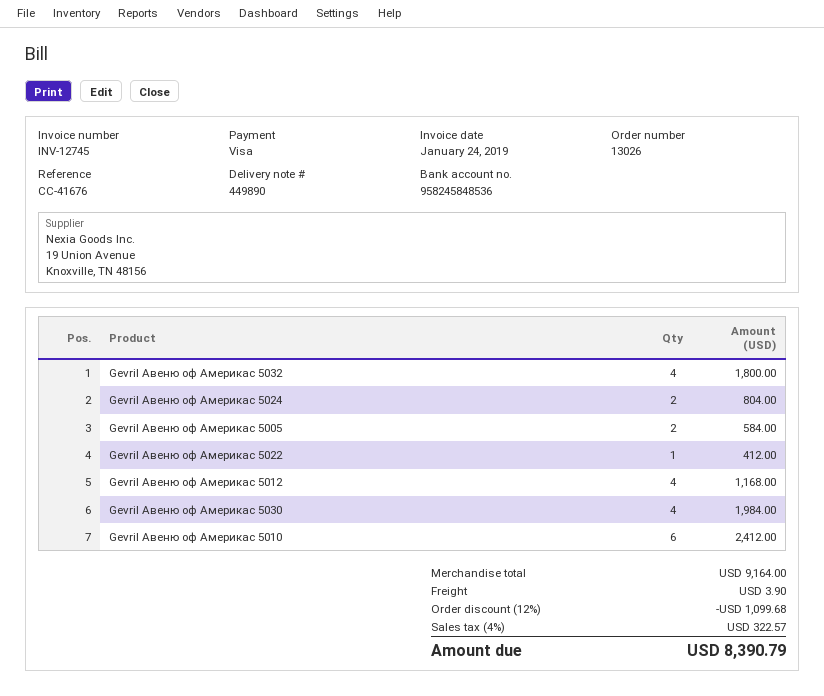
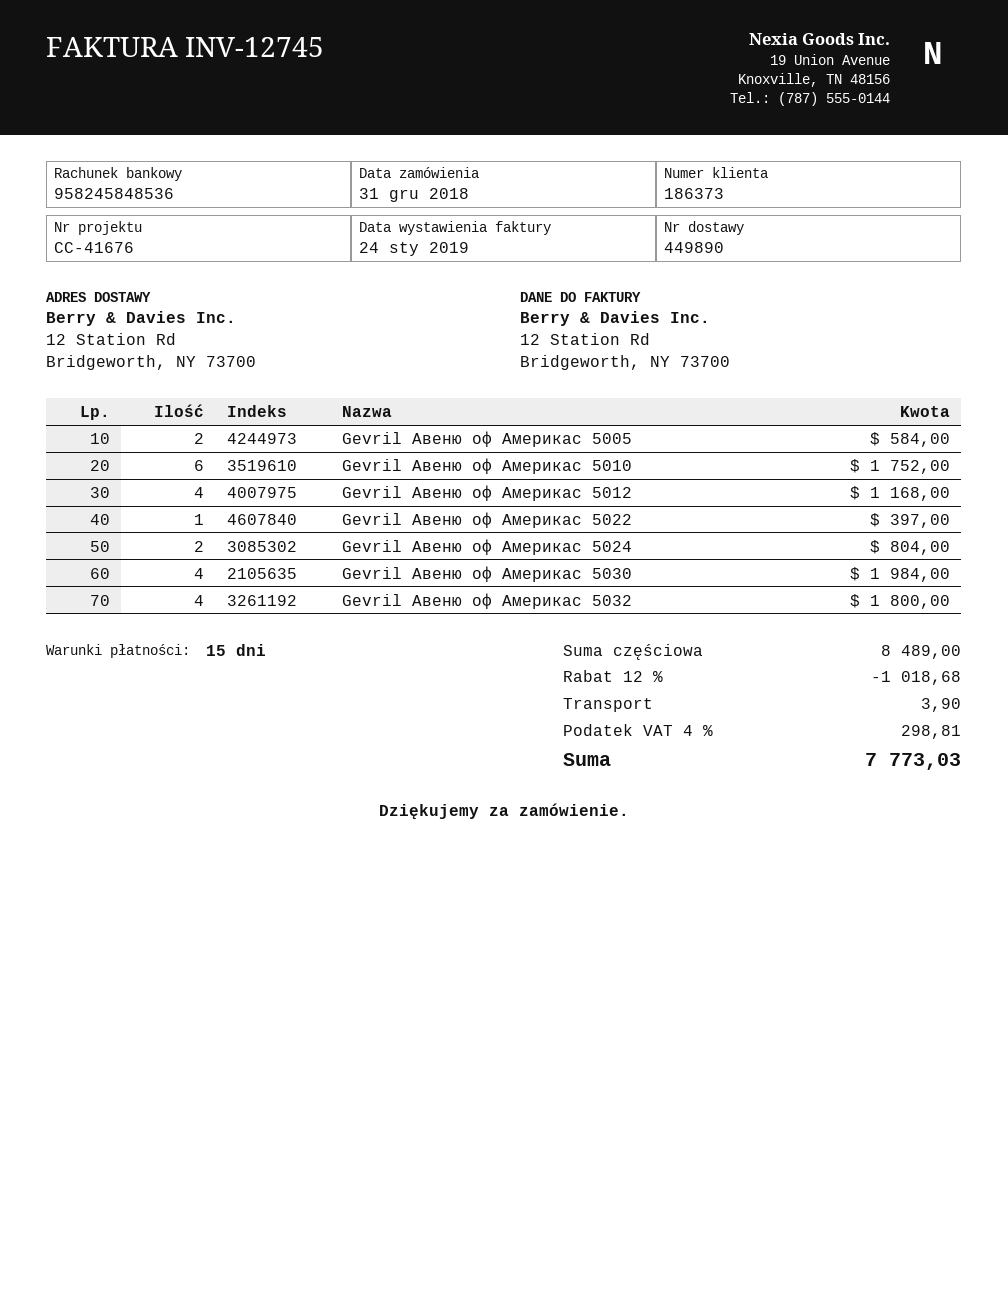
Gevril Авеню оф Америкас 5022: 1 for 412.00 -> 1 for 397.00
Gevril Авеню оф Америкас 5010: 6 for 2412.00 -> 6 for 1752.00
subtotal: 9164.00 -> 8489.00
discount: 12% = 1099.68 -> 12% = 1018.68
tax: 4% = 322.57 -> 4% = 298.81
total: 8390.79 -> 7773.03

